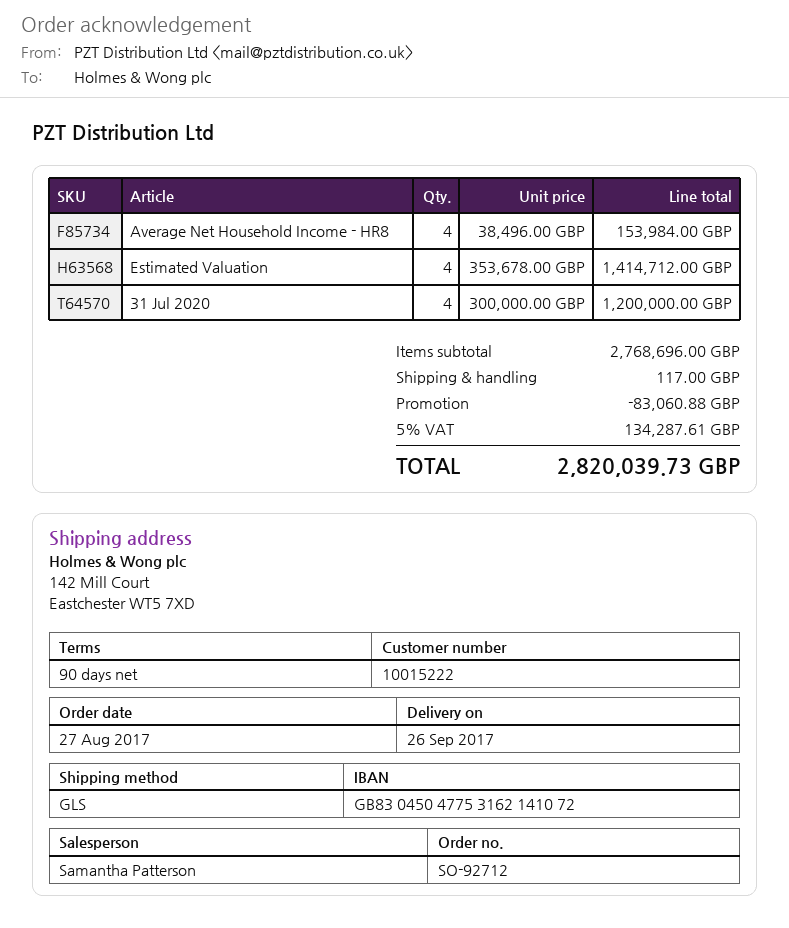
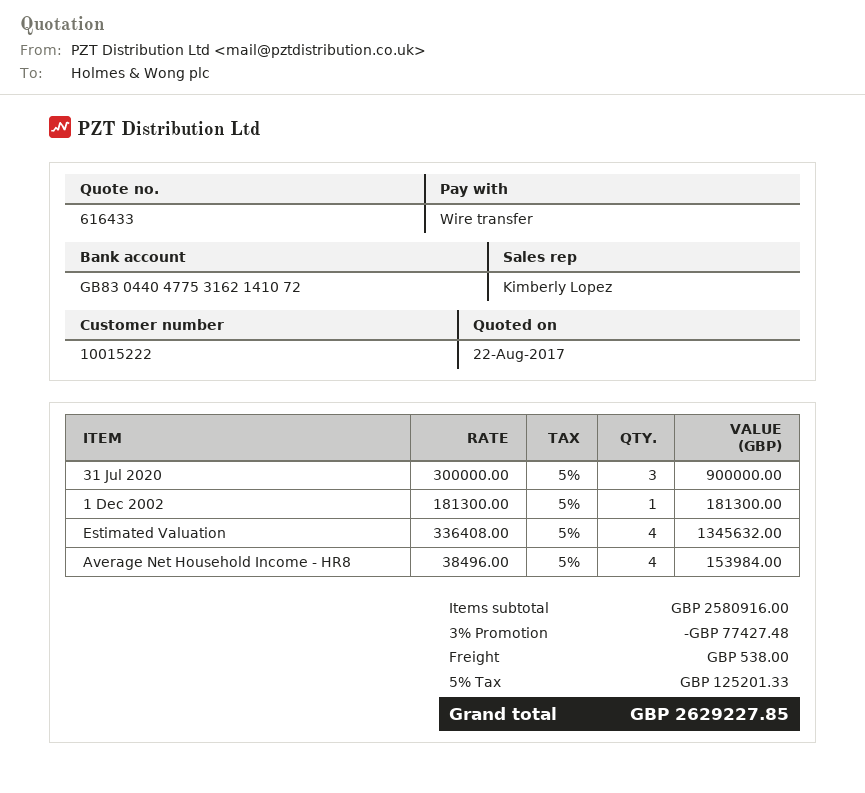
sales rep: Samantha Patterson -> Kimberly Lopez
bank account: GB83045047753162141072 -> GB83044047753162141072
Estimated Valuation: 4 x 353678.00 = 1414712.00 -> 4 x 336408.00 = 1345632.00
31 Jul 2020: 4 x 300000.00 = 1200000.00 -> 3 x 300000.00 = 900000.00
1 Dec 2002: none -> 1 x 181300.00 = 181300.00
subtotal: 2768696.00 -> 2580916.00
discount: 83060.88 -> 77427.48
shipping: 117.00 -> 538.00
tax: 5% = 134287.61 -> 5% = 125201.33
total: 2820039.73 -> 2629227.85

